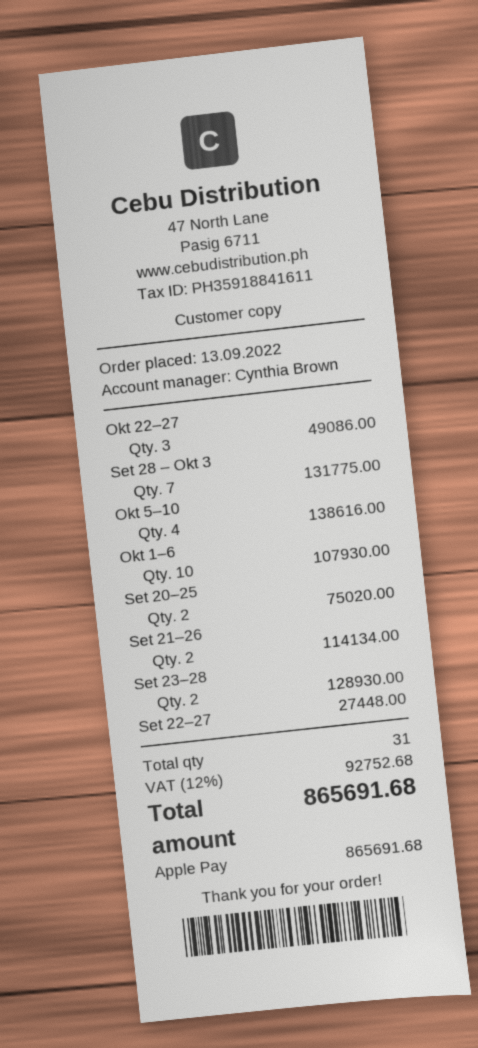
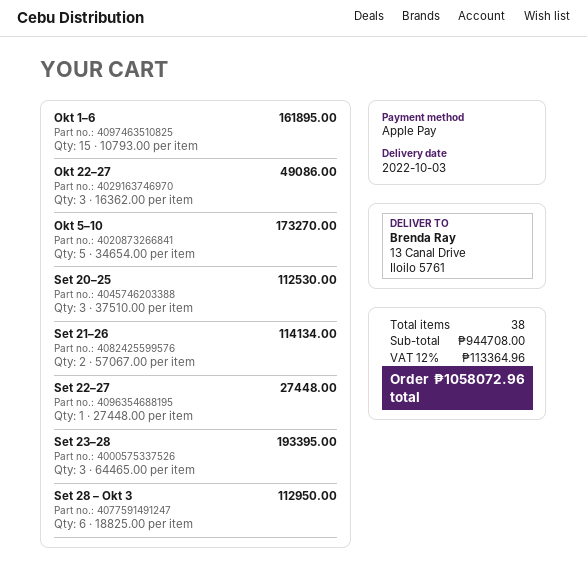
Set 28 – Okt 3: 7 for 131775.00 -> 6 for 112950.00
Okt 5–10: 4 for 138616.00 -> 5 for 173270.00
Okt 1–6: 10 for 107930.00 -> 15 for 161895.00
Set 20–25: 2 for 75020.00 -> 3 for 112530.00
Set 23–28: 2 for 128930.00 -> 3 for 193395.00
total quantity: 31 -> 38
tax: 12% = 92752.68 -> 12% = 113364.96
total: 865691.68 -> 1058072.96

